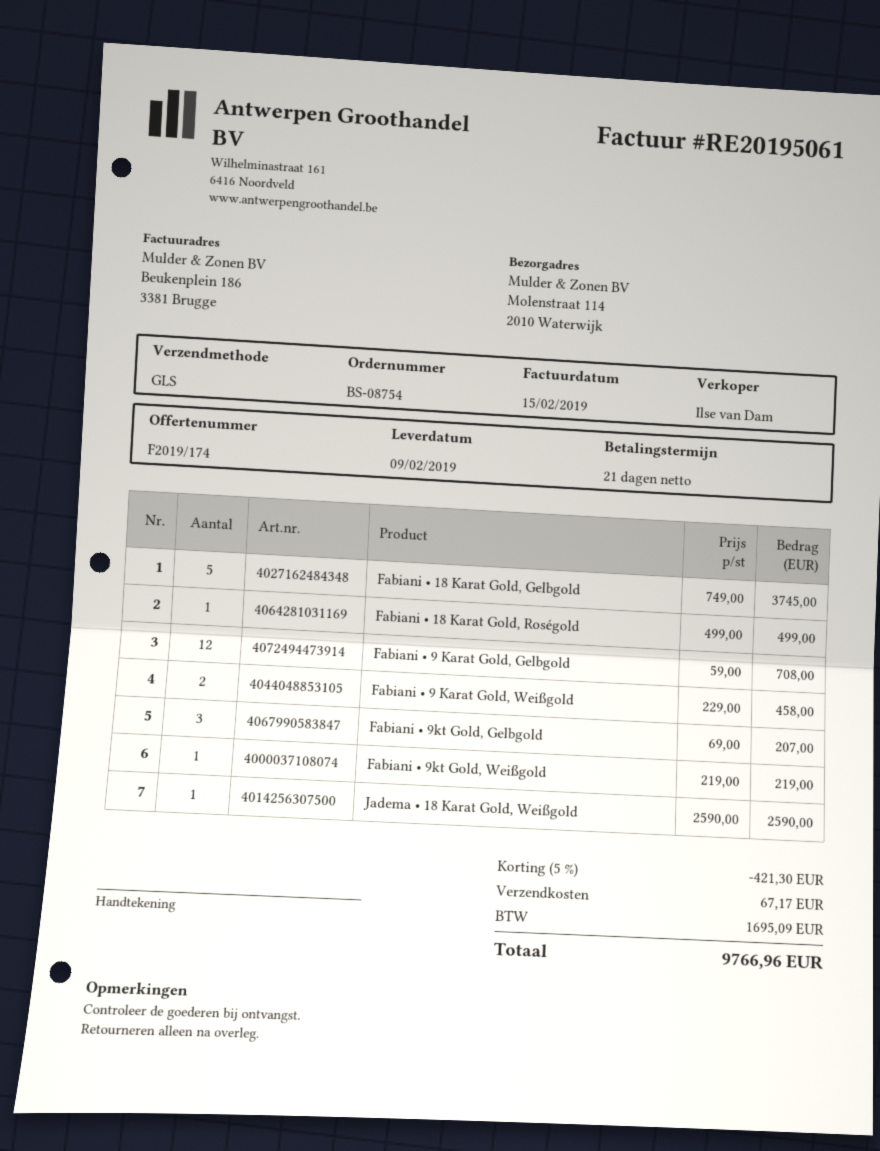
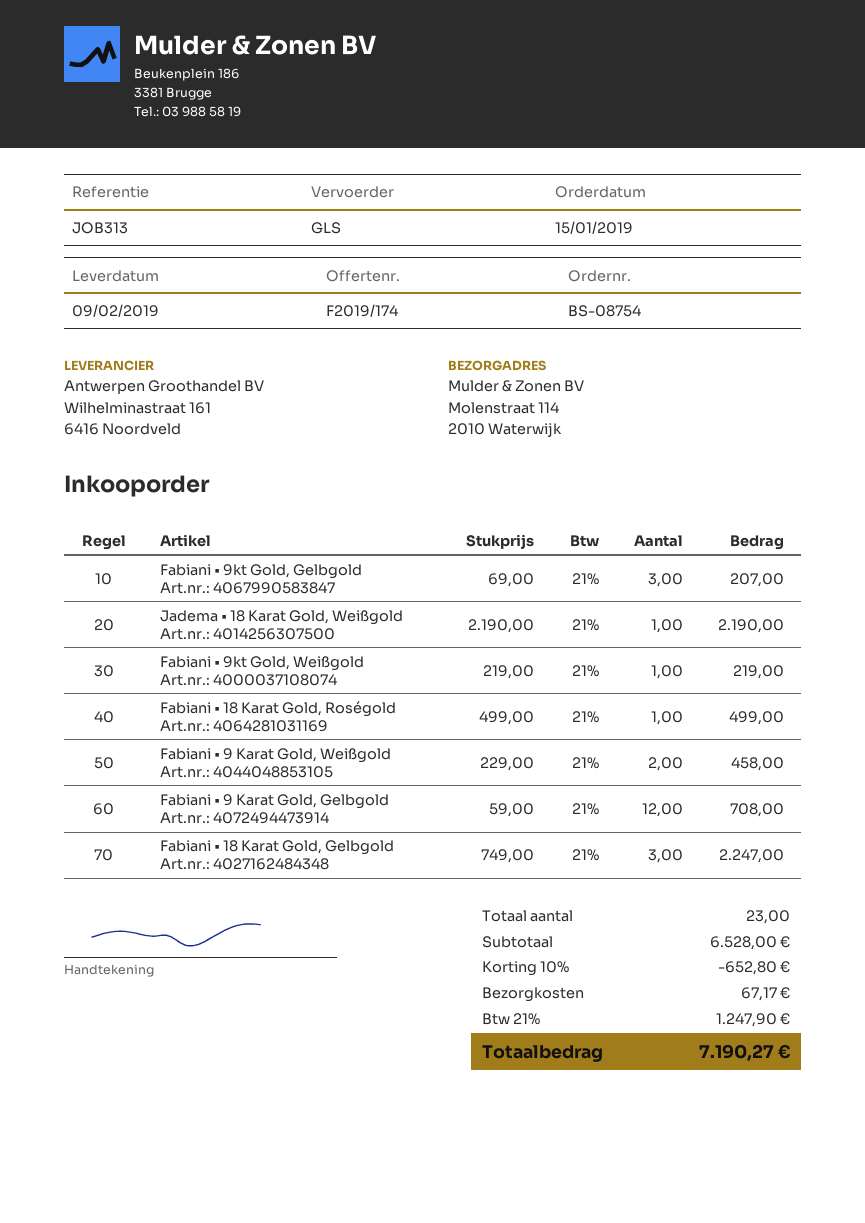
Fabiani • 18 Karat Gold, Gelbgold: 5 x 749.00 = 3745.00 -> 3 x 749.00 = 2247.00
Jadema • 18 Karat Gold, Weißgold: 1 x 2590.00 = 2590.00 -> 1 x 2190.00 = 2190.00
discount: 5% = 421.30 -> 10% = 652.80
tax: 1695.09 -> 1247.90
total: 9766.96 -> 7190.27

